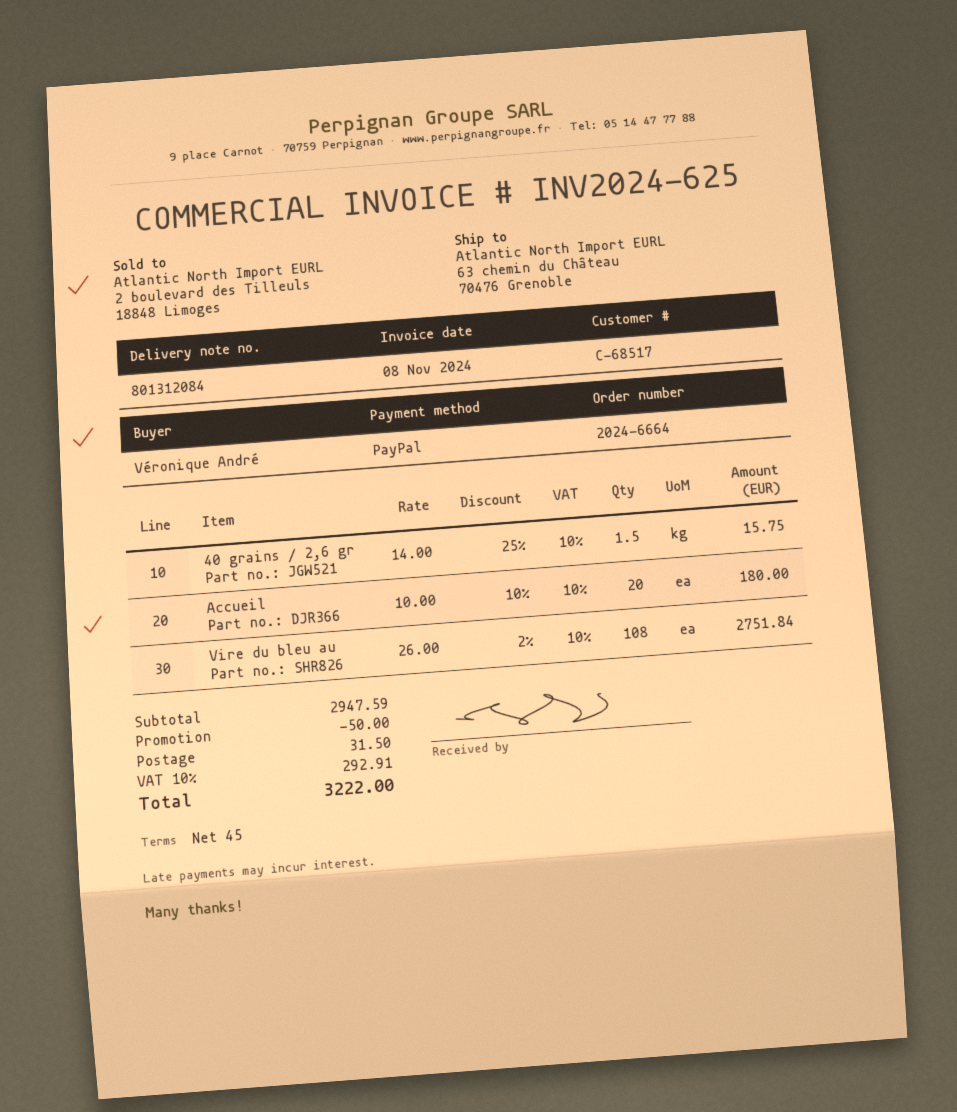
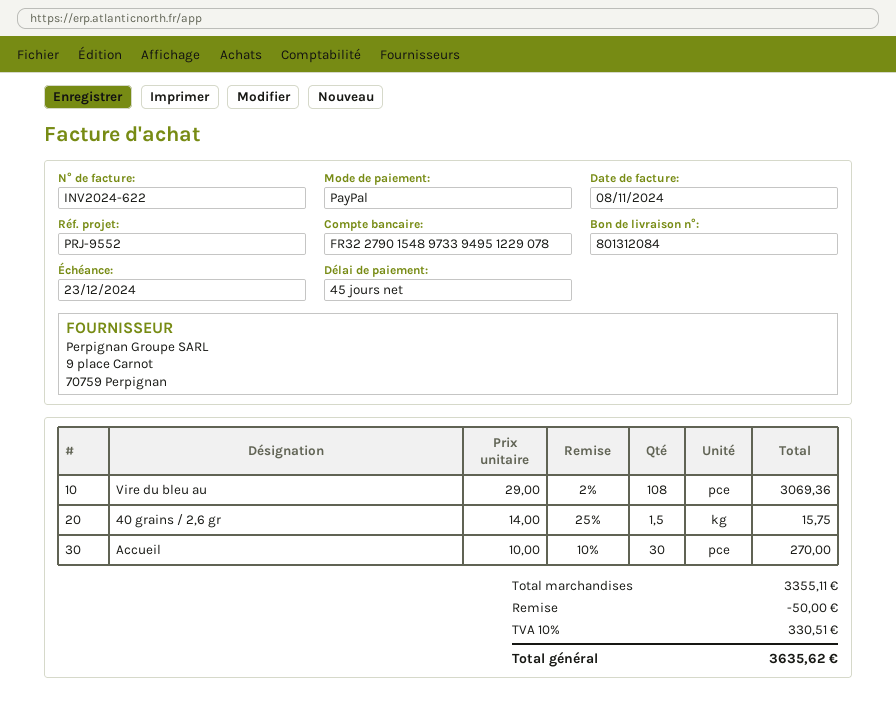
invoice number: INV2024-625 -> INV2024-622
Accueil: 20 x 10.00 - 10% = 180.00 -> 30 x 10.00 - 10% = 270.00
Vire du bleu au: 108 x 26.00 - 2% = 2751.84 -> 108 x 29.00 - 2% = 3069.36
subtotal: 2947.59 -> 3355.11
shipping: 31.50 -> none
tax: 10% = 292.91 -> 10% = 330.51
total: 3222.00 -> 3635.62

